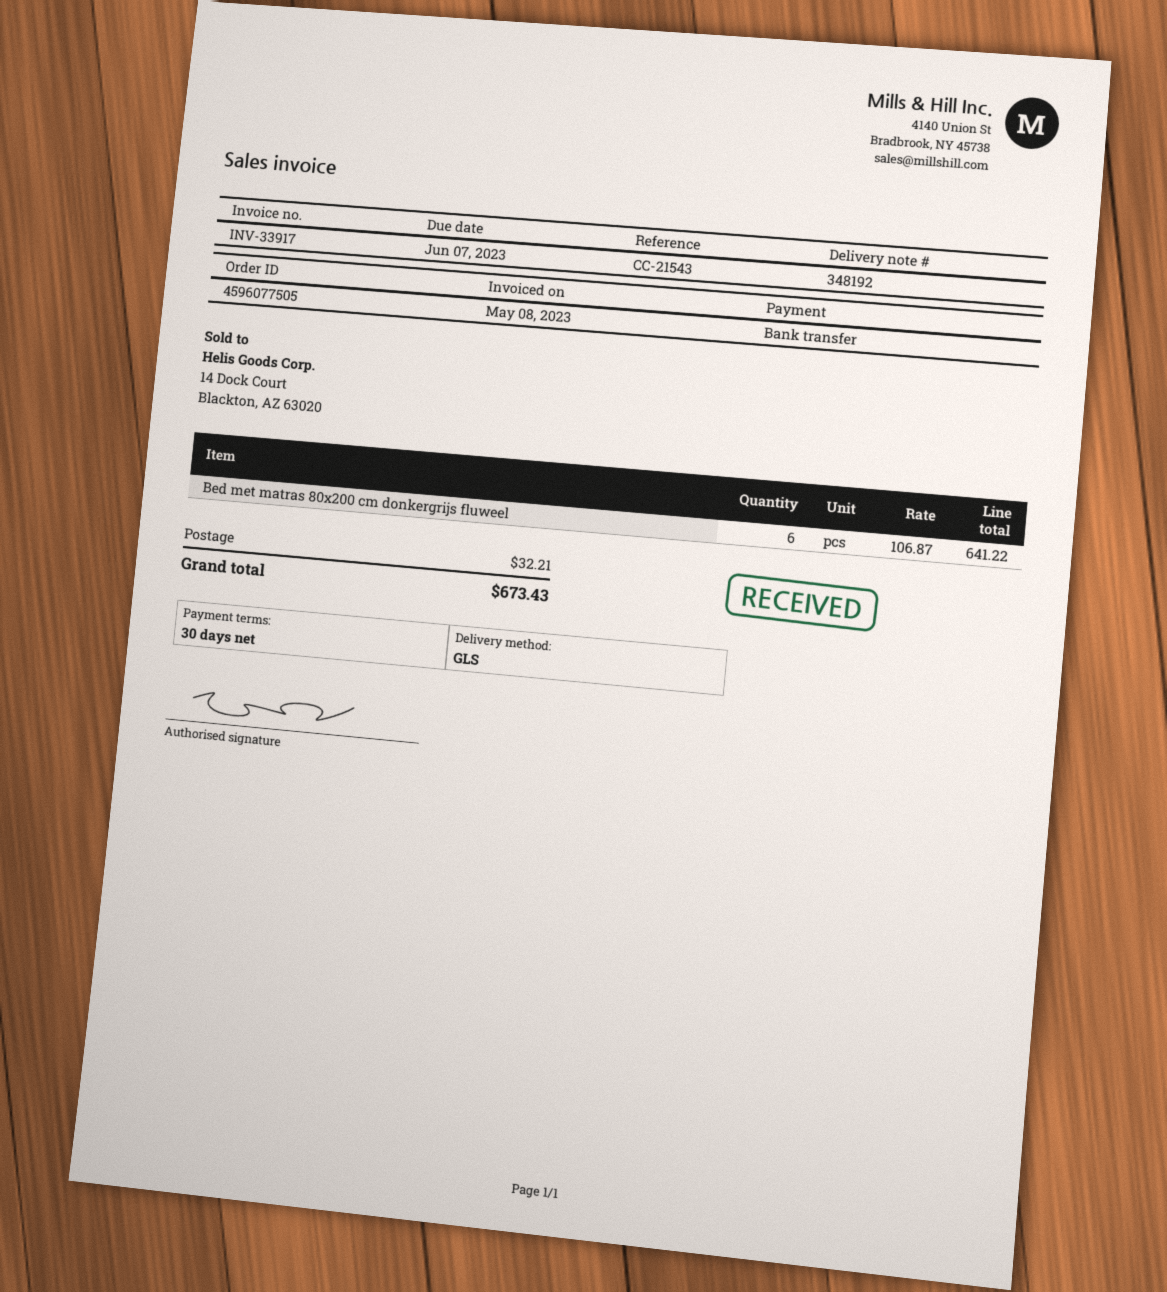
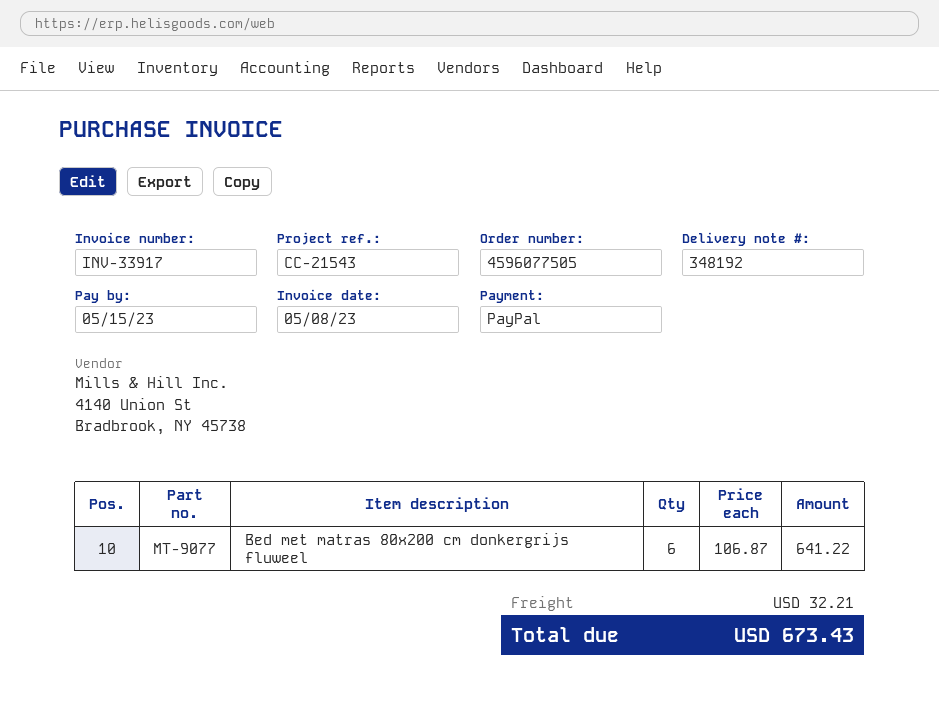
due date: 2023-06-07 -> 2023-05-15
payment method: bank transfer -> PayPal

